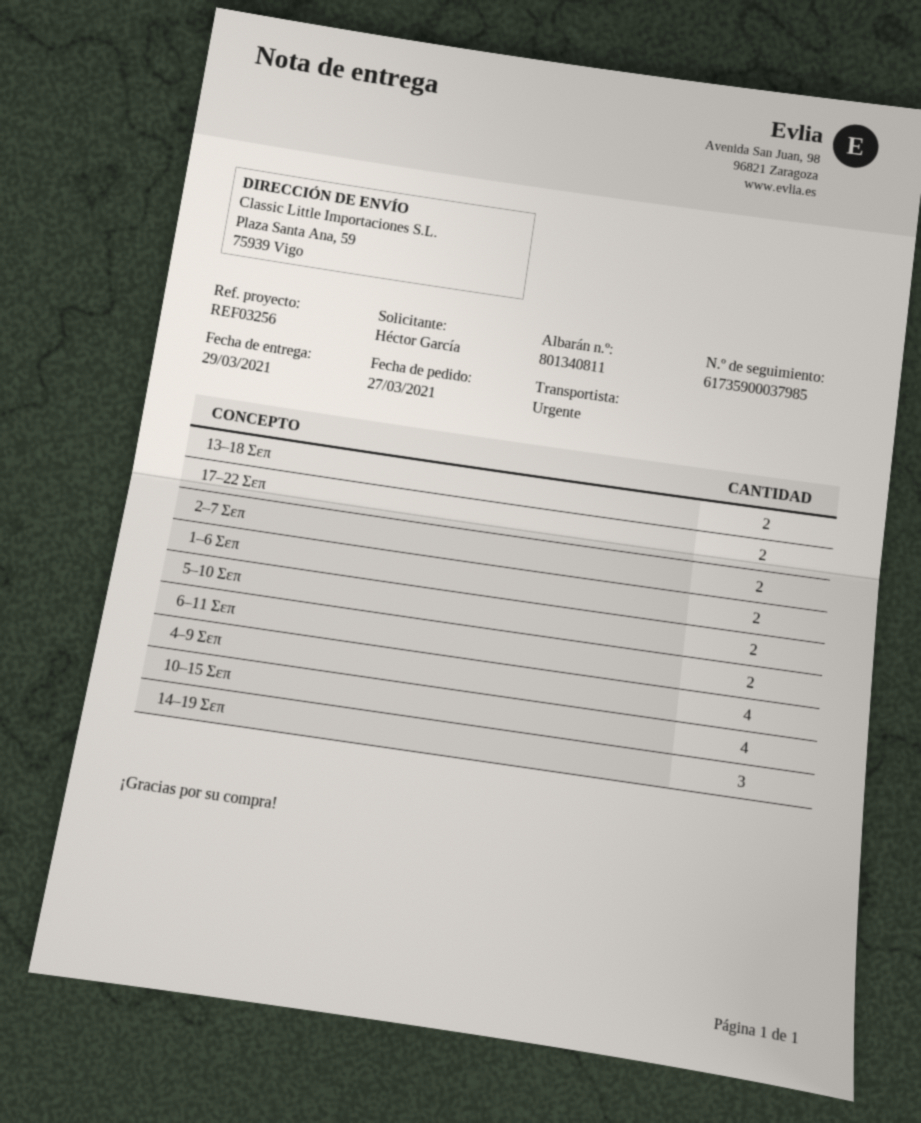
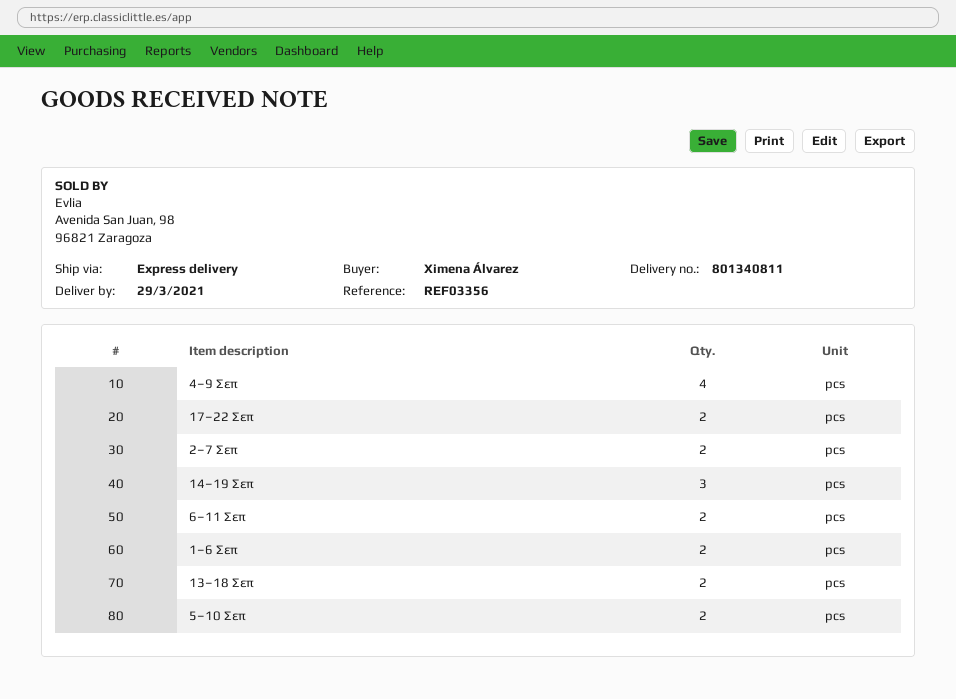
reference: REF03256 -> REF03356
ordered by: Héctor García -> Ximena Álvarez
10–15 Σεπ: 4 -> none

